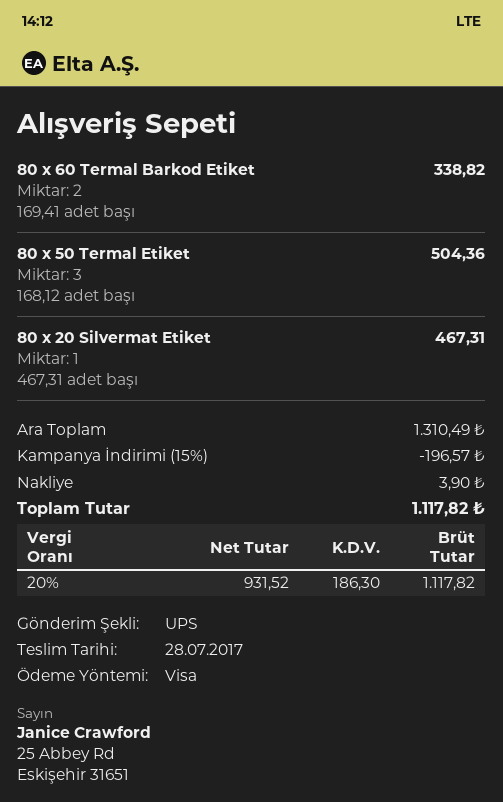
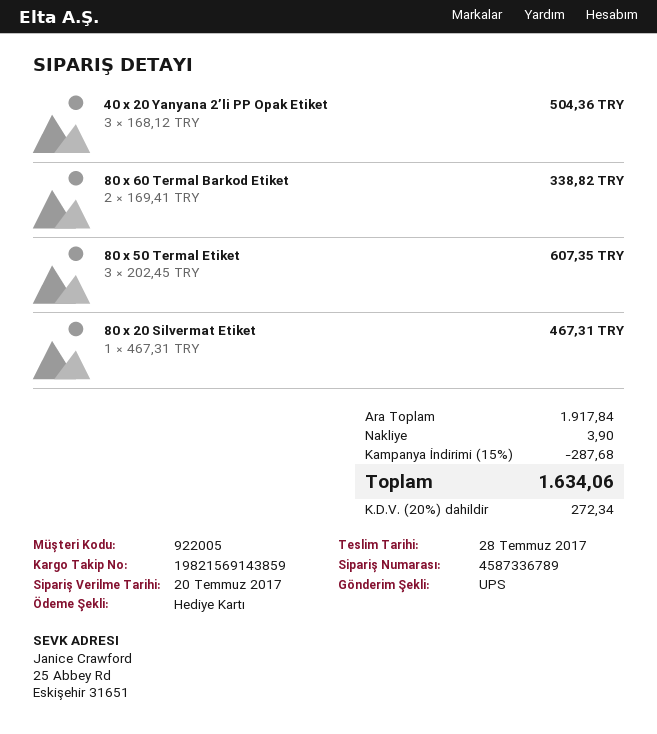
payment method: Visa -> gift card
80 x 50 Termal Etiket: 3 x 168.12 = 504.36 -> 3 x 202.45 = 607.35
40 x 20 Yanyana 2’li PP Opak Etiket: none -> 3 x 168.12 = 504.36
subtotal: 1310.49 -> 1917.84
discount: 15% = 196.57 -> 15% = 287.68
tax: 20% = 186.30 -> 20% = 272.34
total: 1117.82 -> 1634.06

